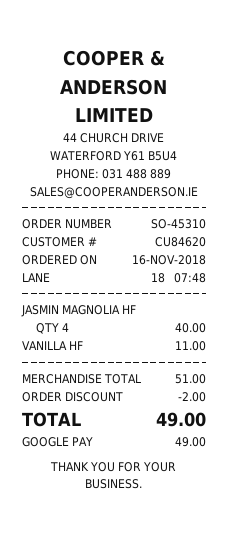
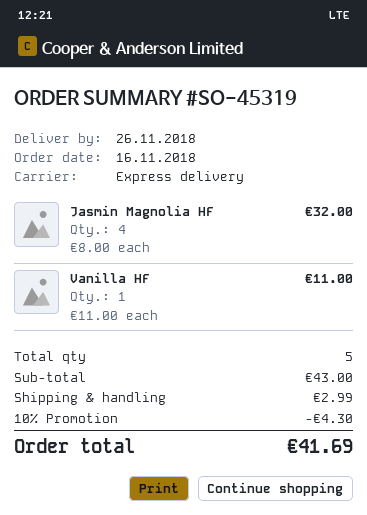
order number: SO-45310 -> SO-45319
JASMIN MAGNOLIA HF: 4 for 40.00 -> 4 for 32.00
subtotal: 51.00 -> 43.00
discount: 2.00 -> 4.30
shipping: none -> 2.99
total: 49.00 -> 41.69

